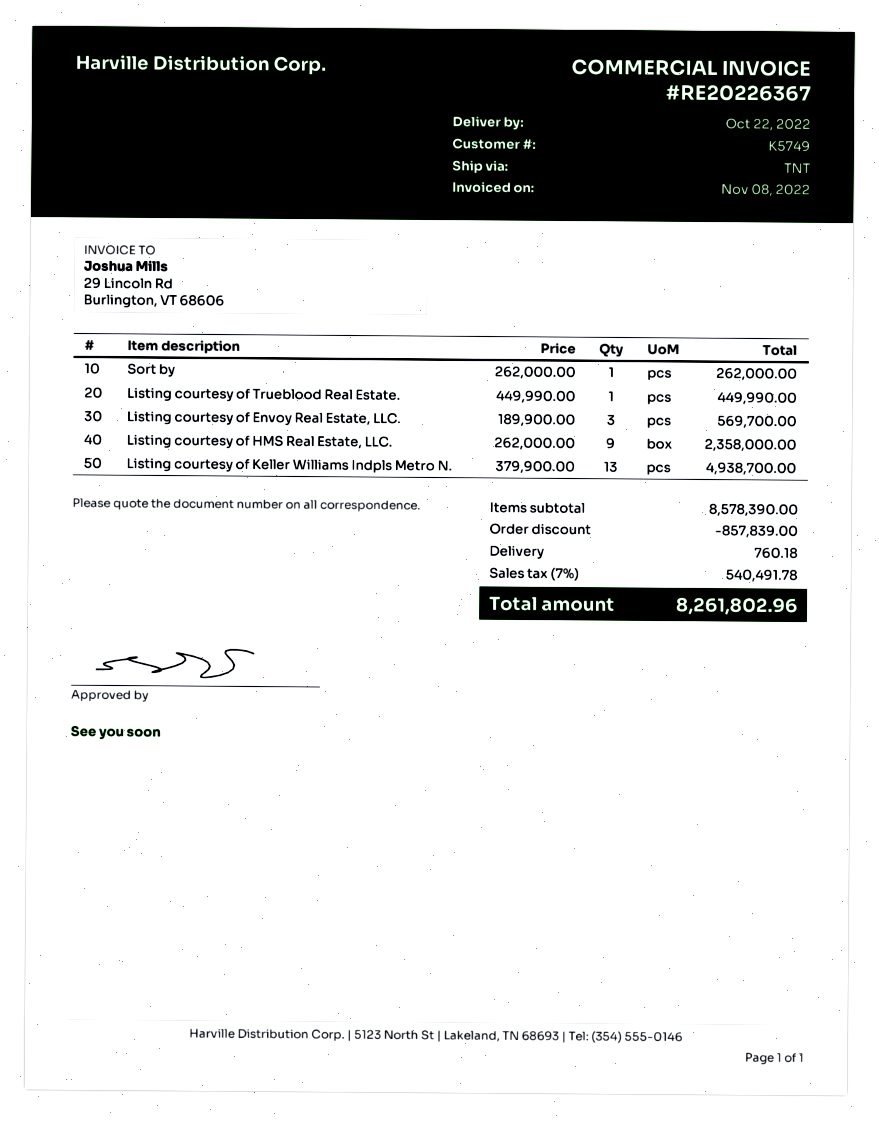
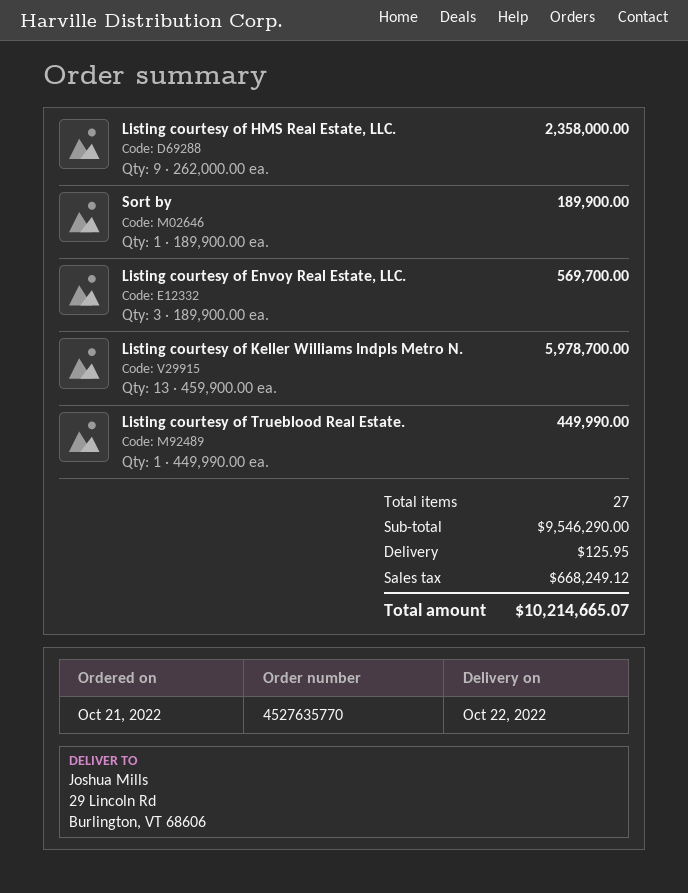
Sort by: 1 x 262000.00 = 262000.00 -> 1 x 189900.00 = 189900.00
Listing courtesy of Keller Williams Indpls Metro N.: 13 x 379900.00 = 4938700.00 -> 13 x 459900.00 = 5978700.00
subtotal: 8578390.00 -> 9546290.00
discount: 857839.00 -> none
shipping: 760.18 -> 125.95
tax: 540491.78 -> 668249.12
total: 8261802.96 -> 10214665.07

